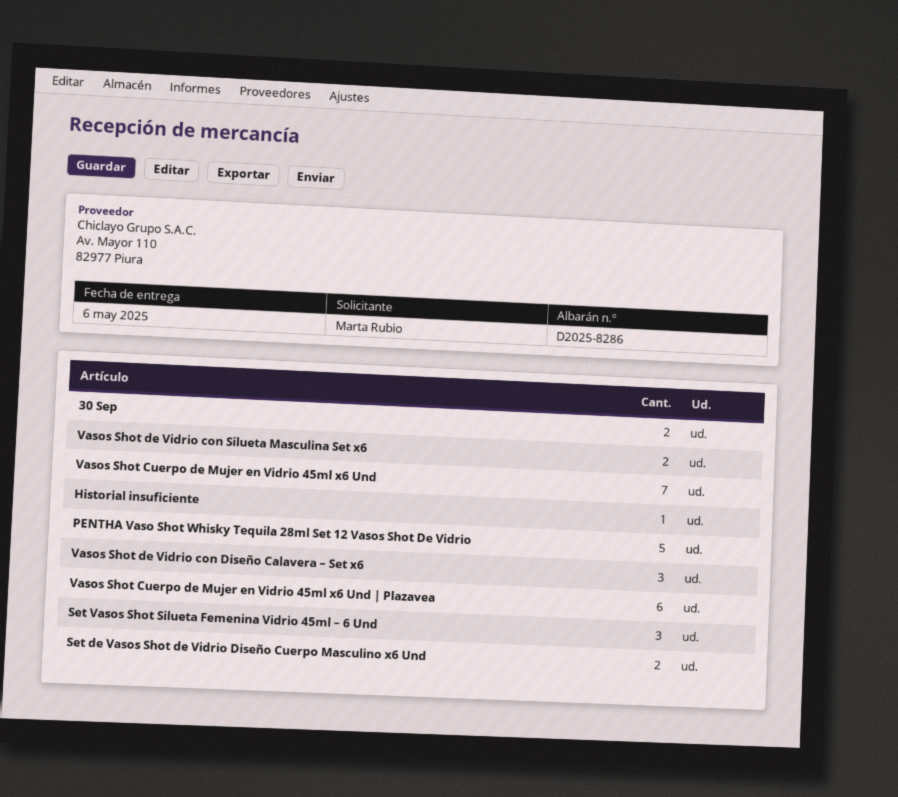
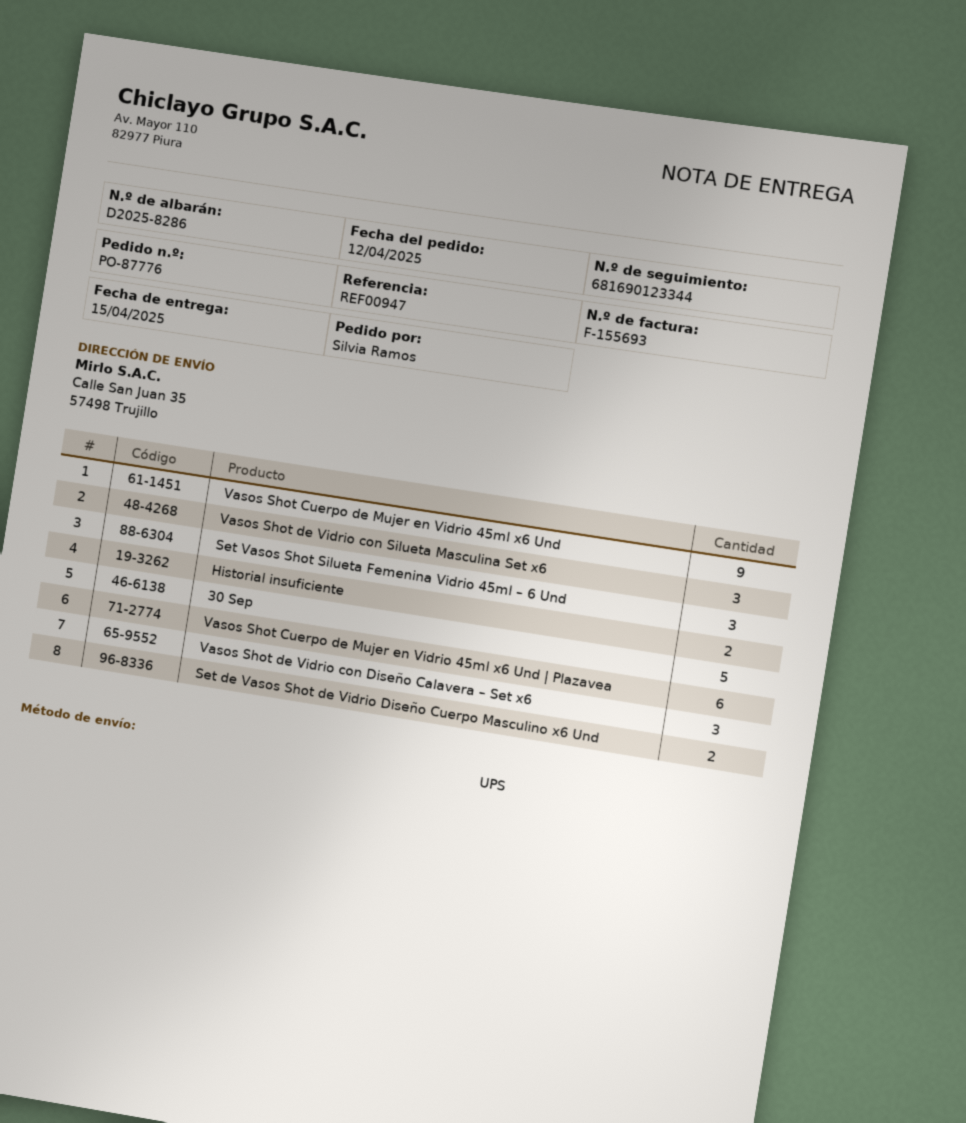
delivery date: 2025-05-06 -> 2025-04-15
ordered by: Marta Rubio -> Silvia Ramos
30 Sep: 2 -> 5
Vasos Shot de Vidrio con Silueta Masculina Set x6: 2 -> 3
Vasos Shot Cuerpo de Mujer en Vidrio 45ml x6 Und: 7 -> 9
Historial insuficiente: 1 -> 2
PENTHA Vaso Shot Whisky Tequila 28ml Set 12 Vasos Shot De Vidrio: 5 -> none

